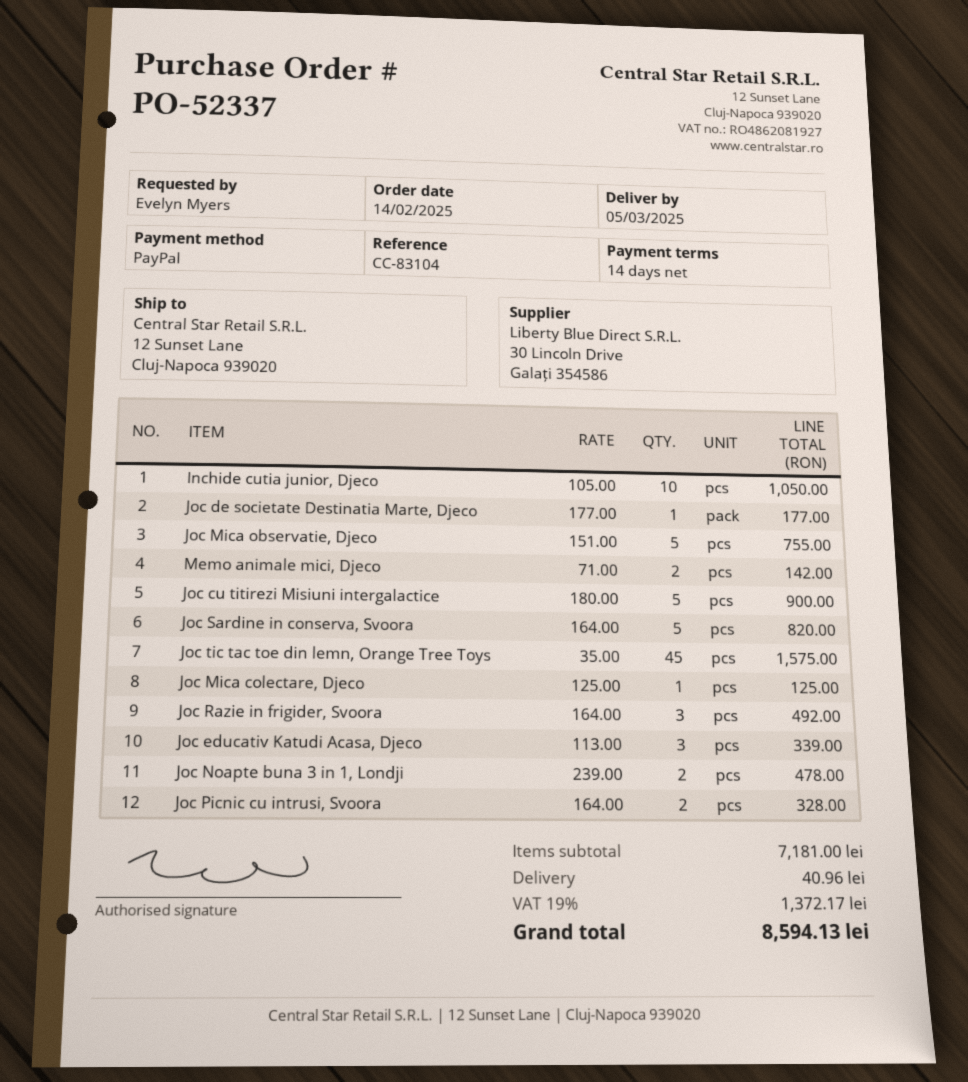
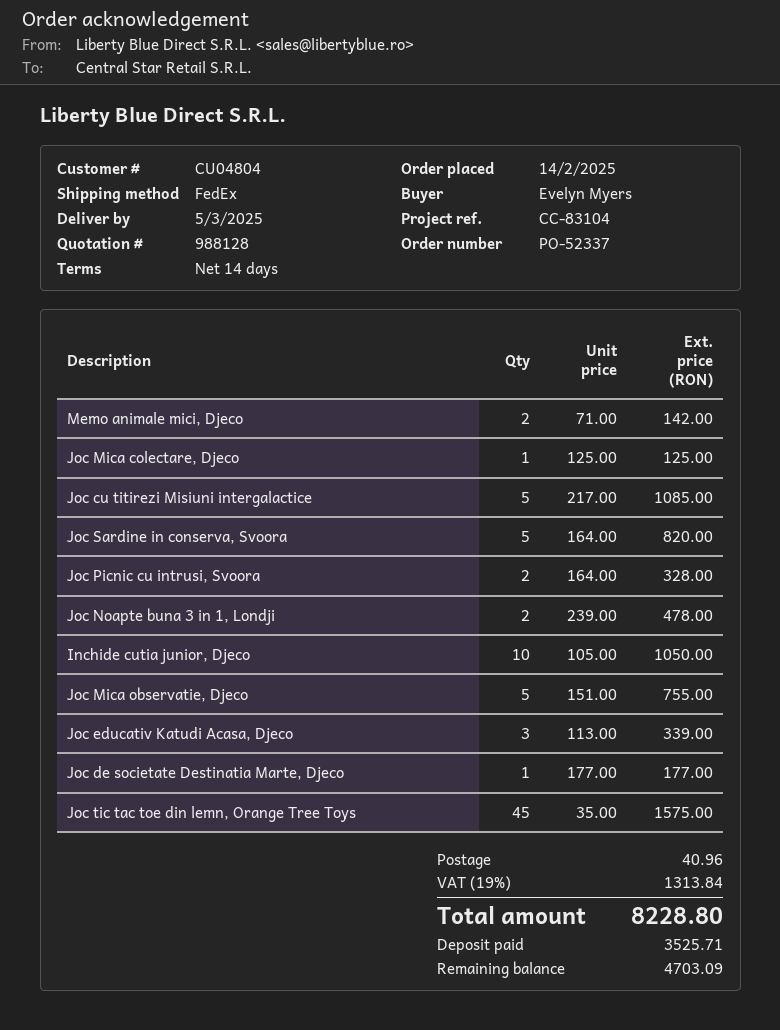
Joc cu titirezi Misiuni intergalactice: 5 x 180.00 = 900.00 -> 5 x 217.00 = 1085.00
Joc Razie in frigider, Svoora: 3 x 164.00 = 492.00 -> none
tax: 19% = 1372.17 -> 19% = 1313.84
total: 8594.13 -> 8228.80

